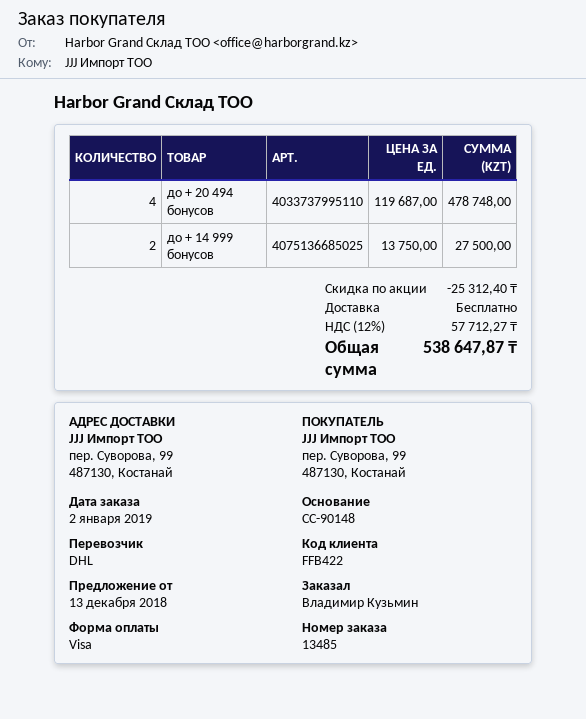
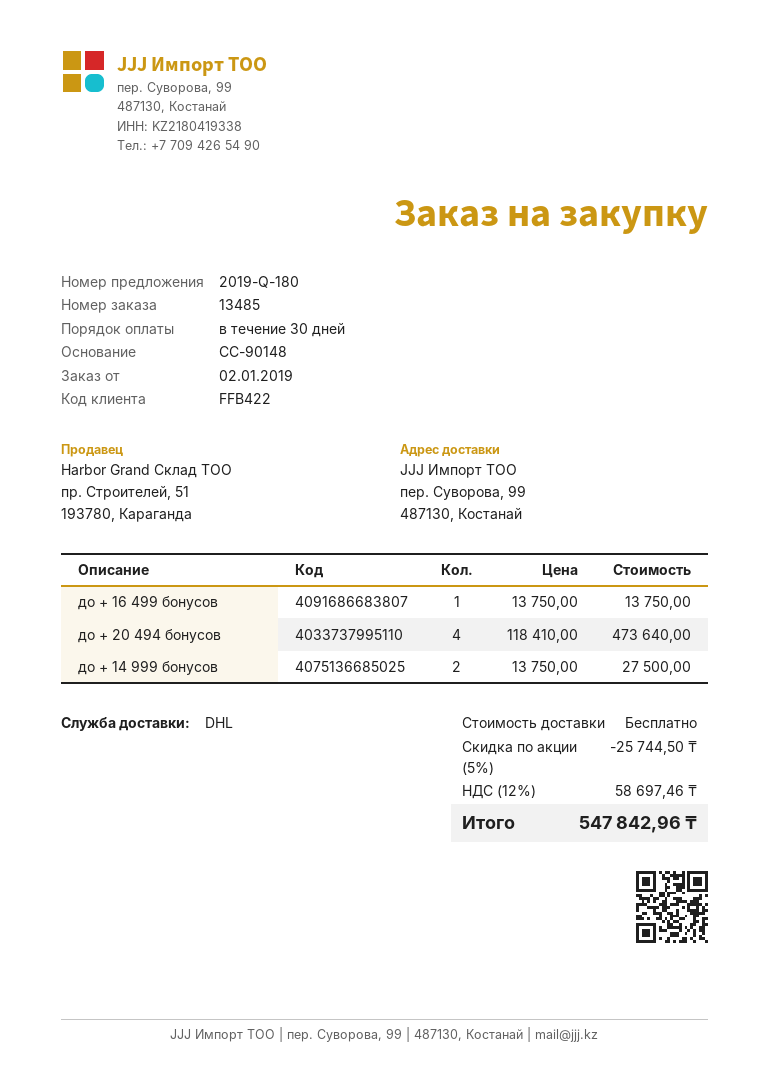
до + 20 494 бонусов: 4 x 119687.00 = 478748.00 -> 4 x 118410.00 = 473640.00
до + 16 499 бонусов: none -> 1 x 13750.00 = 13750.00
discount: 25312.40 -> 25744.50
tax: 12% = 57712.27 -> 12% = 58697.46
total: 538647.87 -> 547842.96

